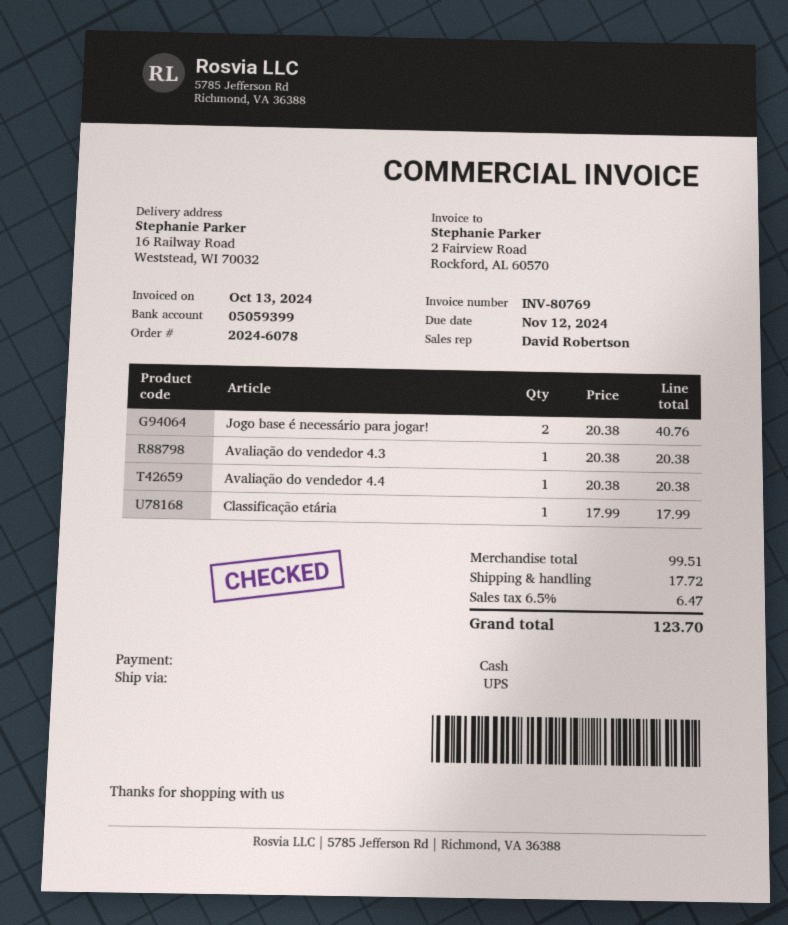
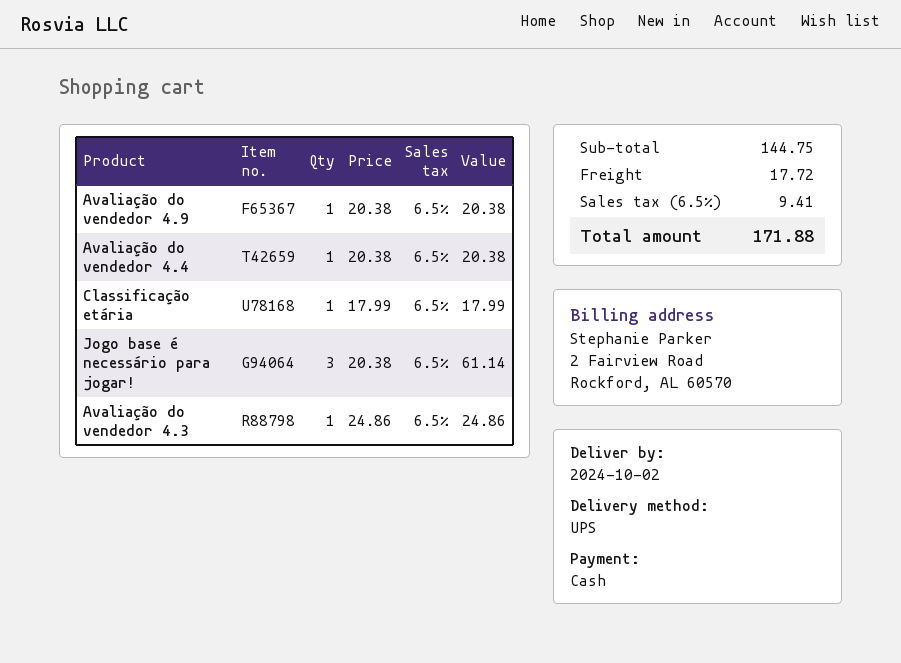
Jogo base é necessário para jogar!: 2 x 20.38 = 40.76 -> 3 x 20.38 = 61.14
Avaliação do vendedor 4.3: 1 x 20.38 = 20.38 -> 1 x 24.86 = 24.86
Avaliação do vendedor 4.9: none -> 1 x 20.38 = 20.38
subtotal: 99.51 -> 144.75
tax: 6.5% = 6.47 -> 6.5% = 9.41
total: 123.70 -> 171.88

